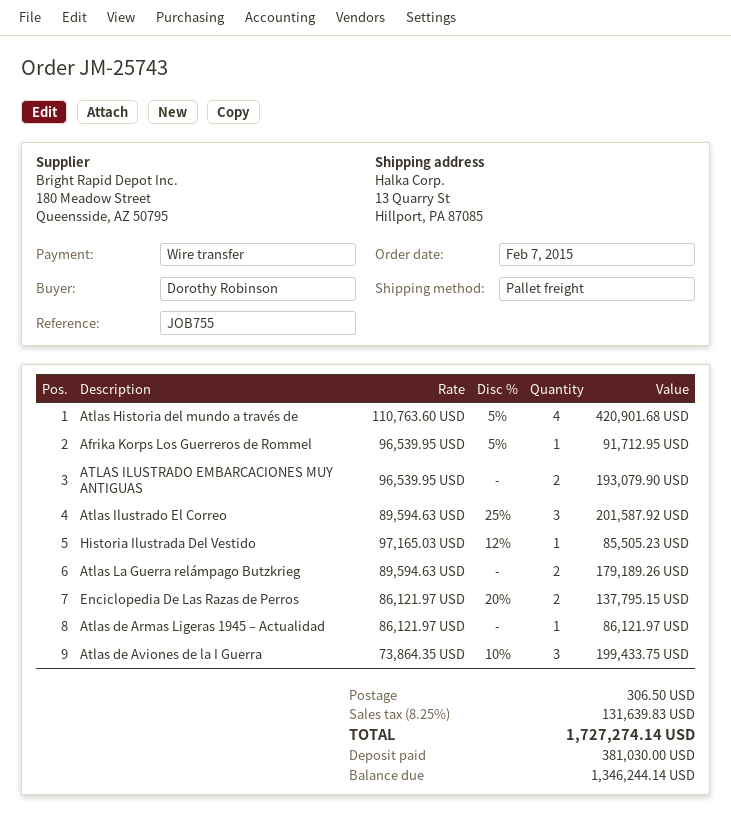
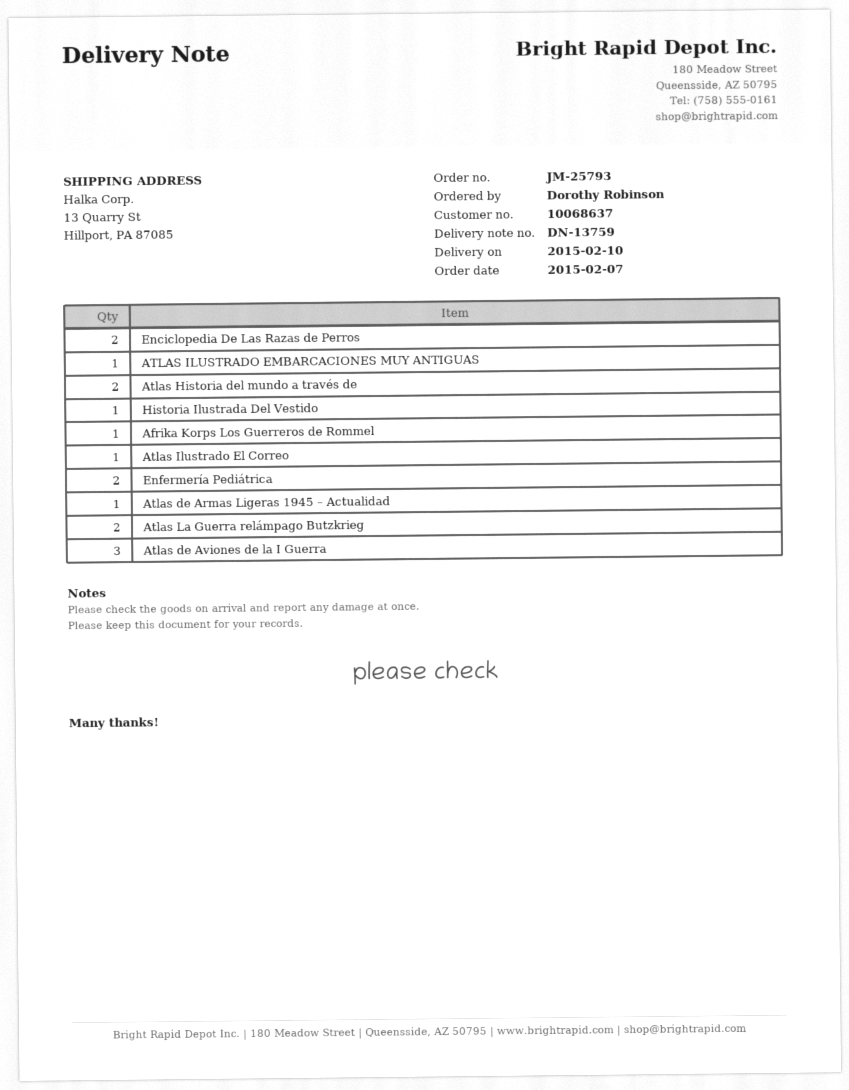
order number: JM-25743 -> JM-25793
Atlas Historia del mundo a través de: 4 -> 2
ATLAS ILUSTRADO EMBARCACIONES MUY ANTIGUAS: 2 -> 1
Atlas Ilustrado El Correo: 3 -> 1
Enfermería Pediátrica: none -> 2

